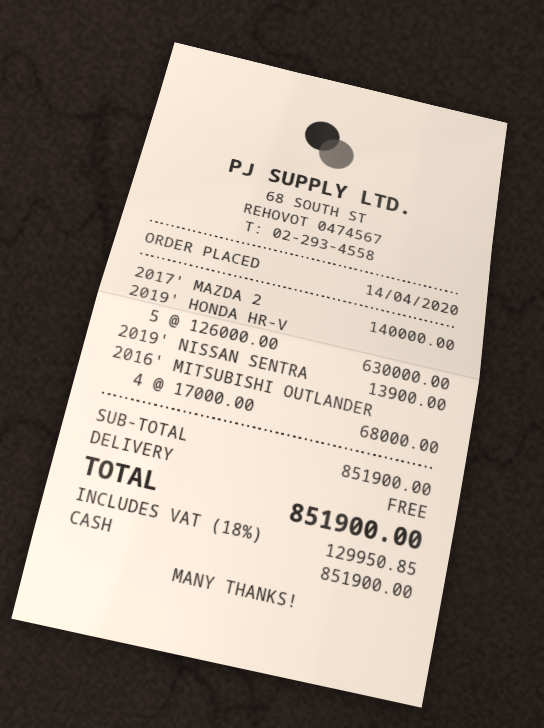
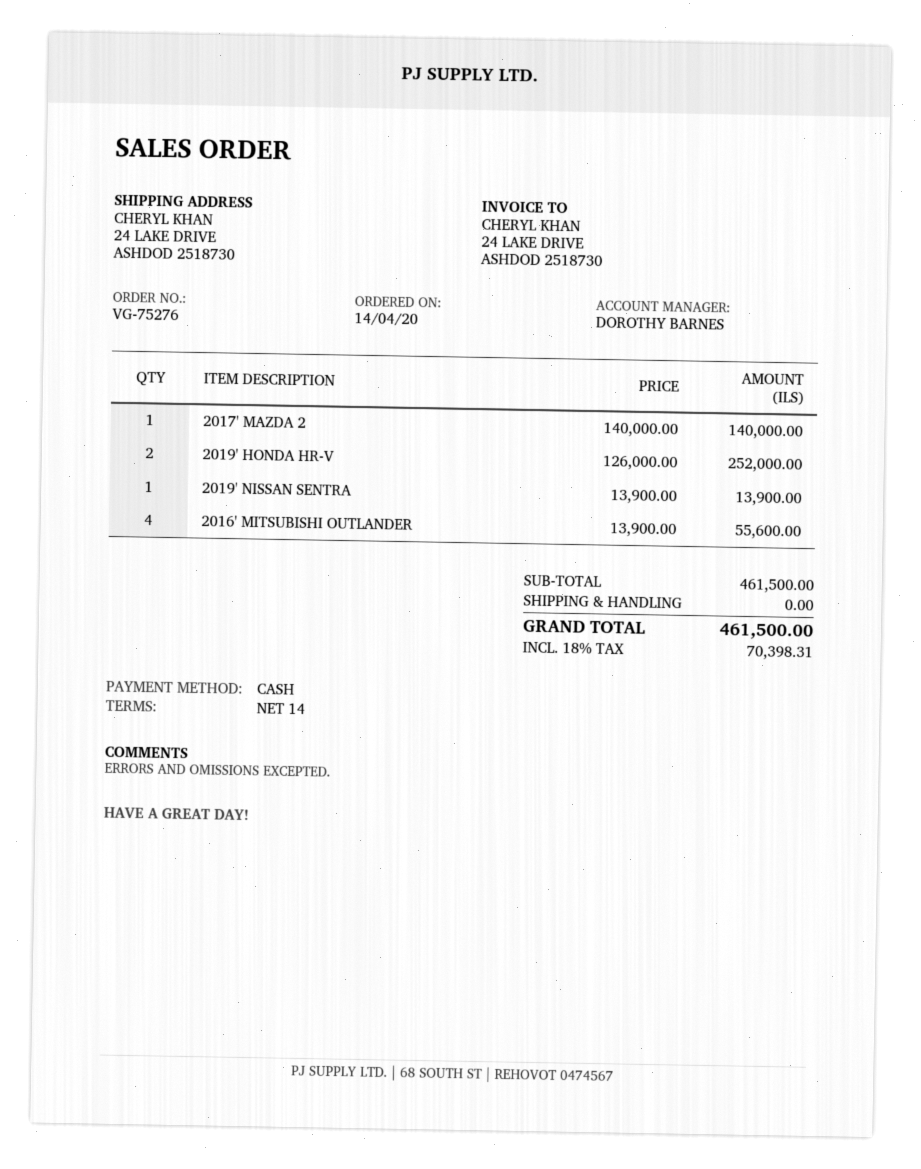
2019' HONDA HR-V: 5 x 126000.00 = 630000.00 -> 2 x 126000.00 = 252000.00
2016' MITSUBISHI OUTLANDER: 4 x 17000.00 = 68000.00 -> 4 x 13900.00 = 55600.00
subtotal: 851900.00 -> 461500.00
tax: 18% = 129950.85 -> 18% = 70398.31
total: 851900.00 -> 461500.00

